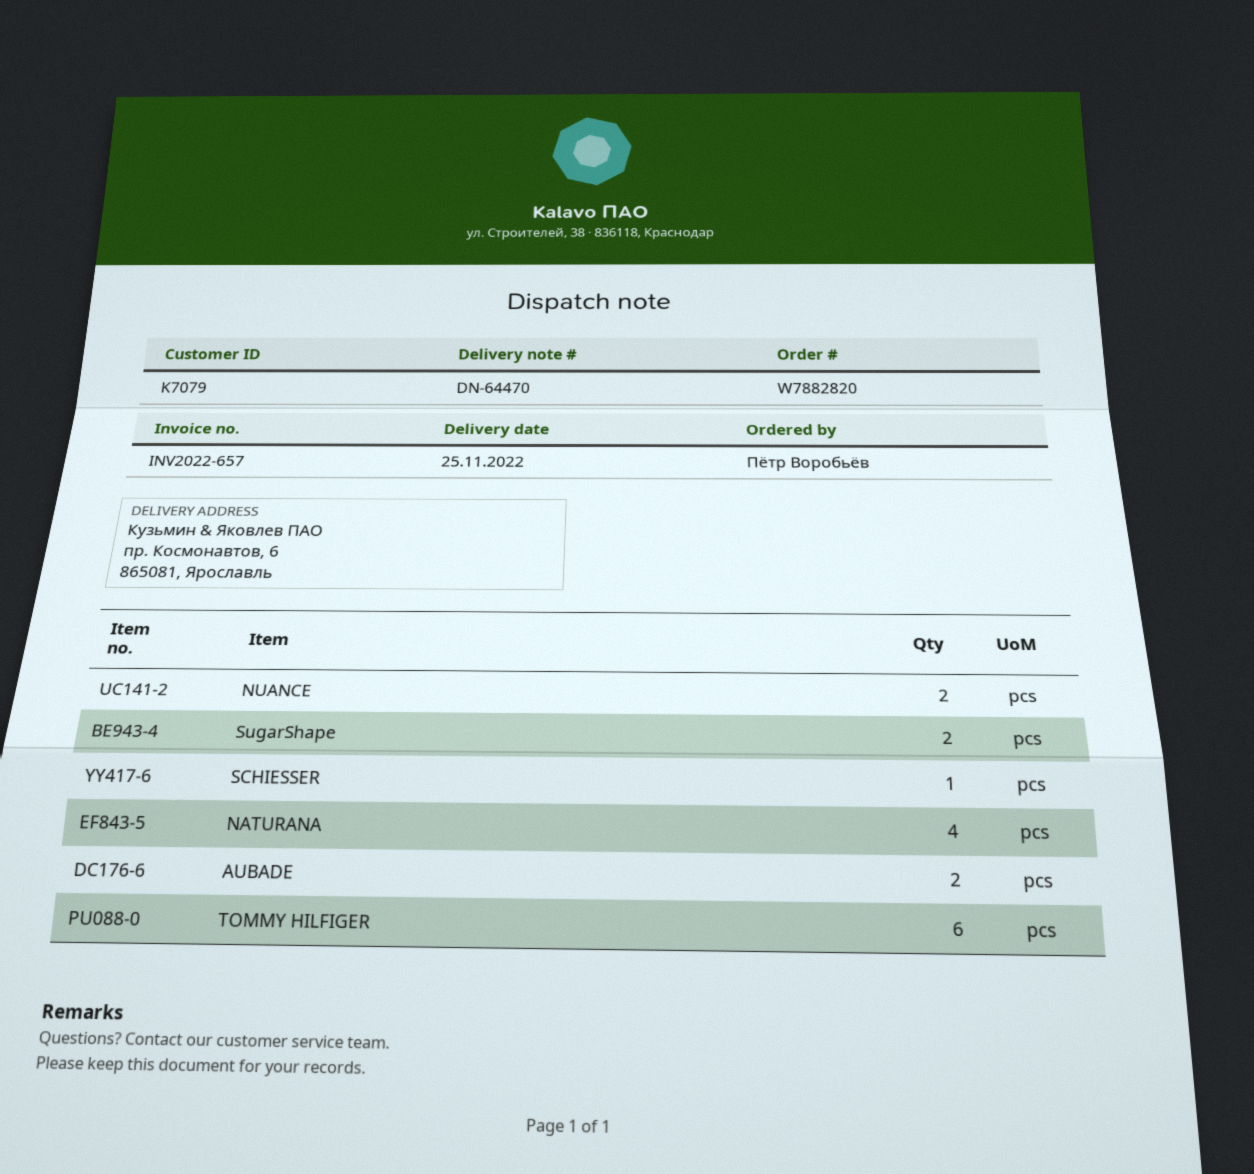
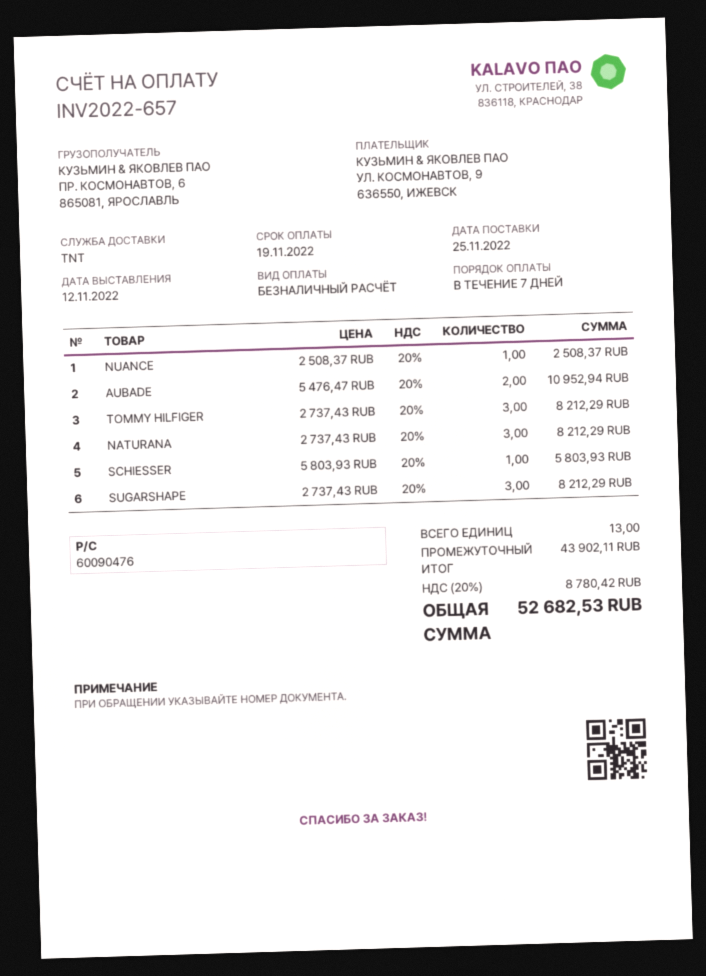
NUANCE: 2 -> 1
SugarShape: 2 -> 3
NATURANA: 4 -> 3
TOMMY HILFIGER: 6 -> 3

